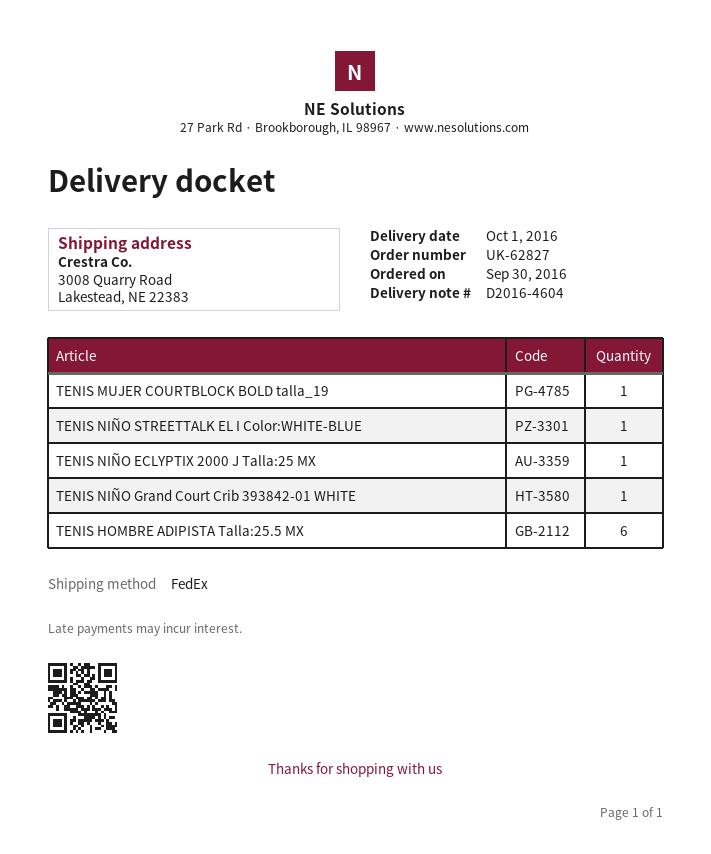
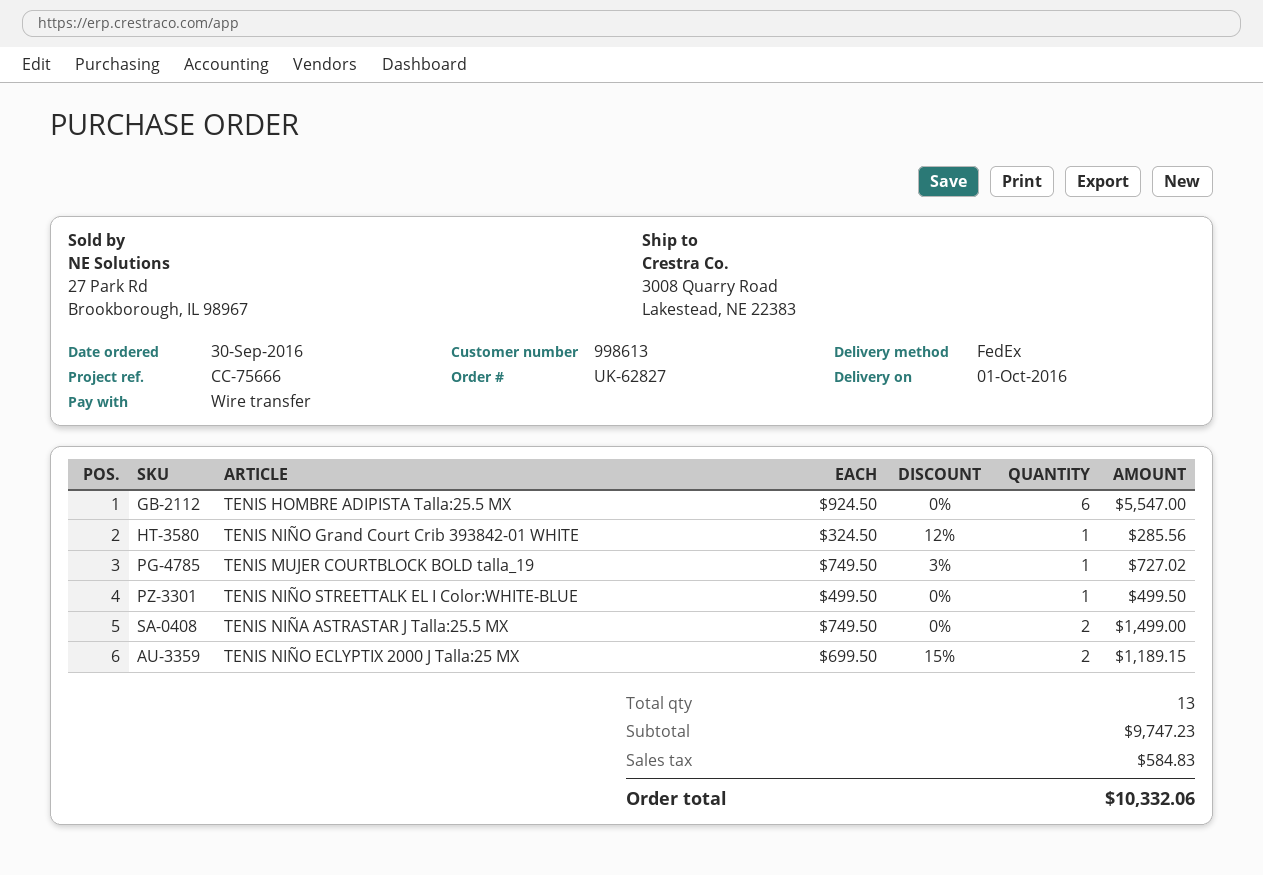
TENIS NIÑO ECLYPTIX 2000 J Talla:25 MX: 1 -> 2
TENIS NIÑA ASTRASTAR J Talla:25.5 MX: none -> 2

